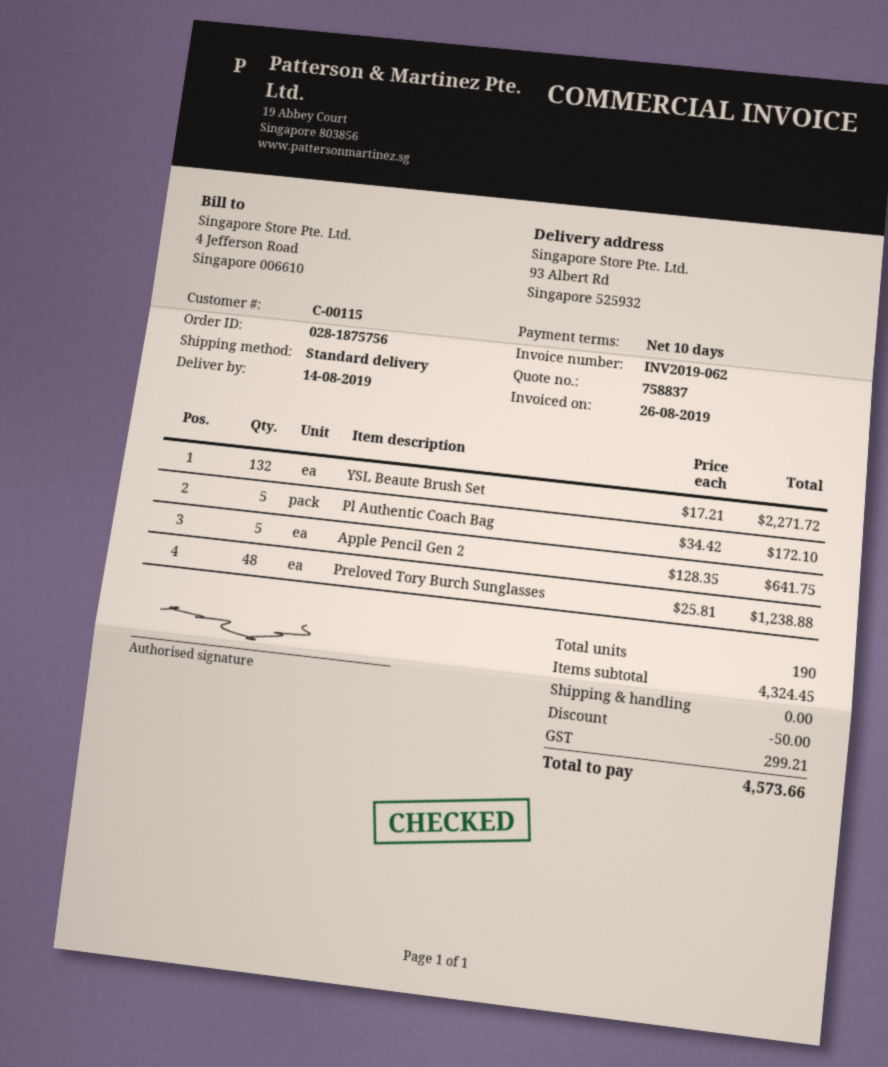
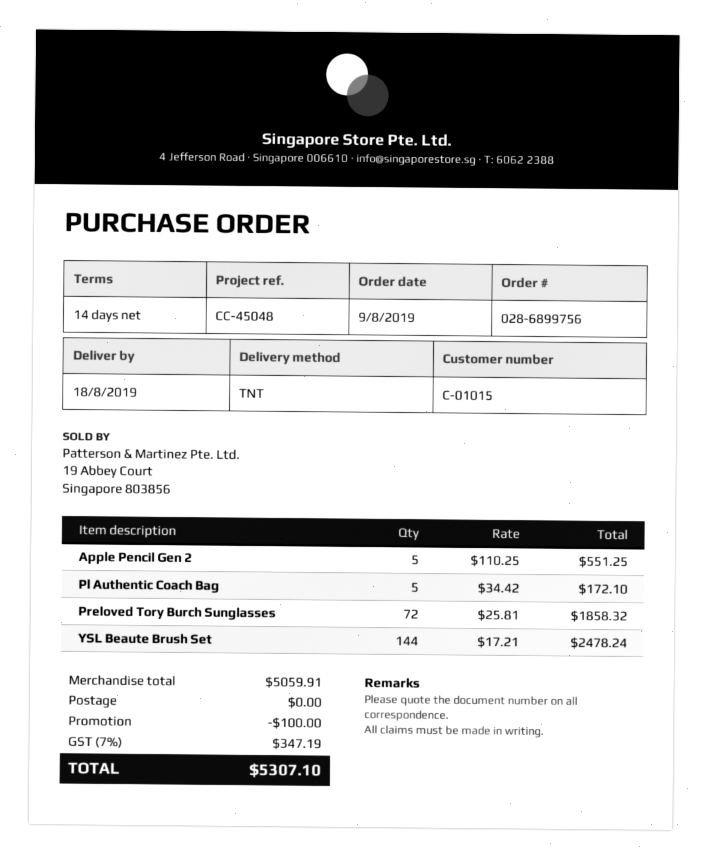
order number: 028-1875756 -> 028-6899756
delivery date: 2019-08-14 -> 2019-08-18
payment terms: 10 days -> 14 days
customer number: C-00115 -> C-01015
shipping method: standard -> TNT
YSL Beaute Brush Set: 132 x 17.21 = 2271.72 -> 144 x 17.21 = 2478.24
Apple Pencil Gen 2: 5 x 128.35 = 641.75 -> 5 x 110.25 = 551.25
Preloved Tory Burch Sunglasses: 48 x 25.81 = 1238.88 -> 72 x 25.81 = 1858.32
subtotal: 4324.45 -> 5059.91
discount: 50.00 -> 100.00
tax: 299.21 -> 347.19
total: 4573.66 -> 5307.10

